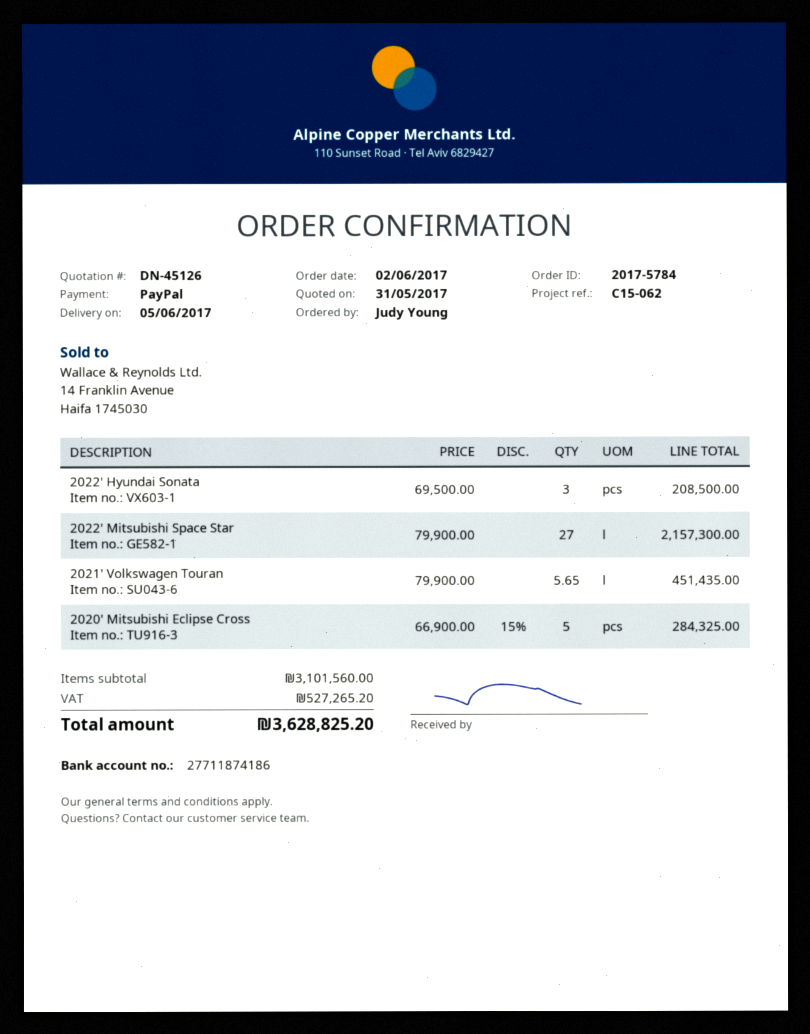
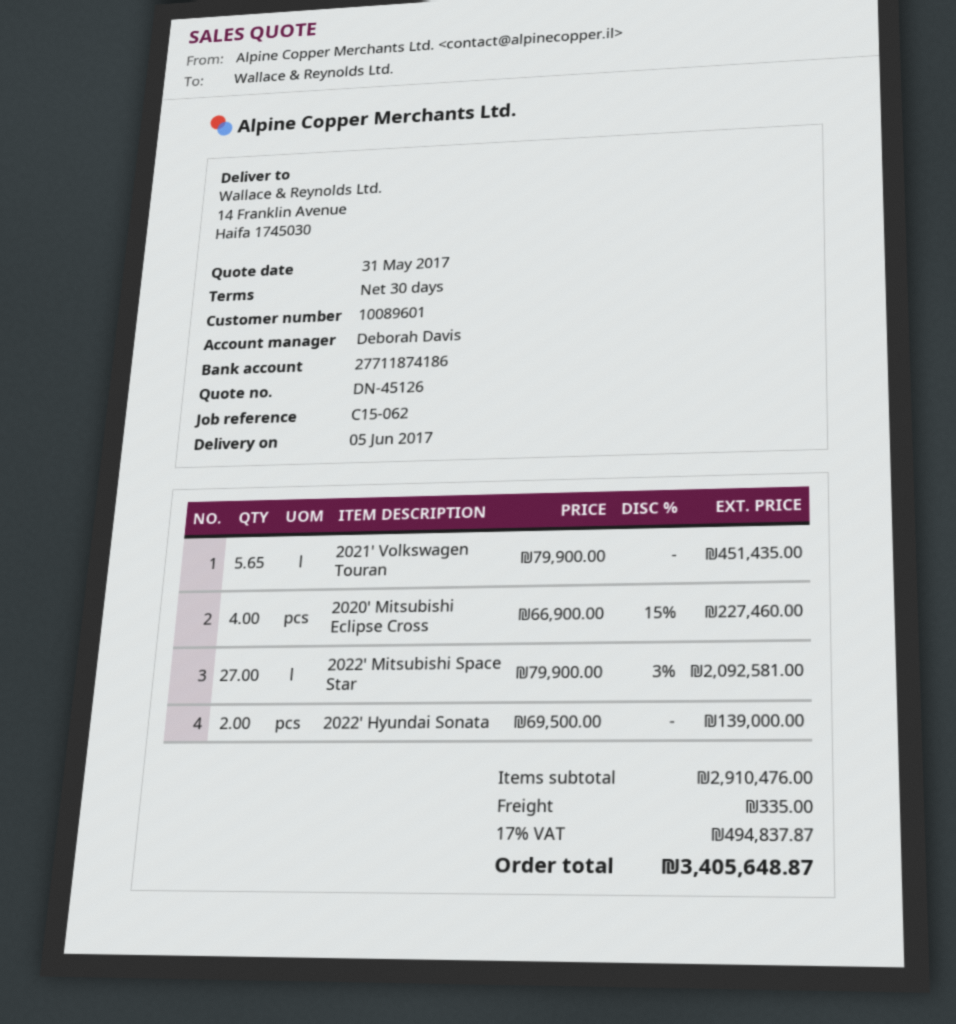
2022' Hyundai Sonata: 3 x 69500.00 = 208500.00 -> 2 x 69500.00 = 139000.00
2022' Mitsubishi Space Star: 27 x 79900.00 = 2157300.00 -> 27 x 79900.00 - 3% = 2092581.00
2020' Mitsubishi Eclipse Cross: 5 x 66900.00 - 15% = 284325.00 -> 4 x 66900.00 - 15% = 227460.00
subtotal: 3101560.00 -> 2910476.00
shipping: none -> 335.00
tax: 527265.20 -> 494837.87
total: 3628825.20 -> 3405648.87

